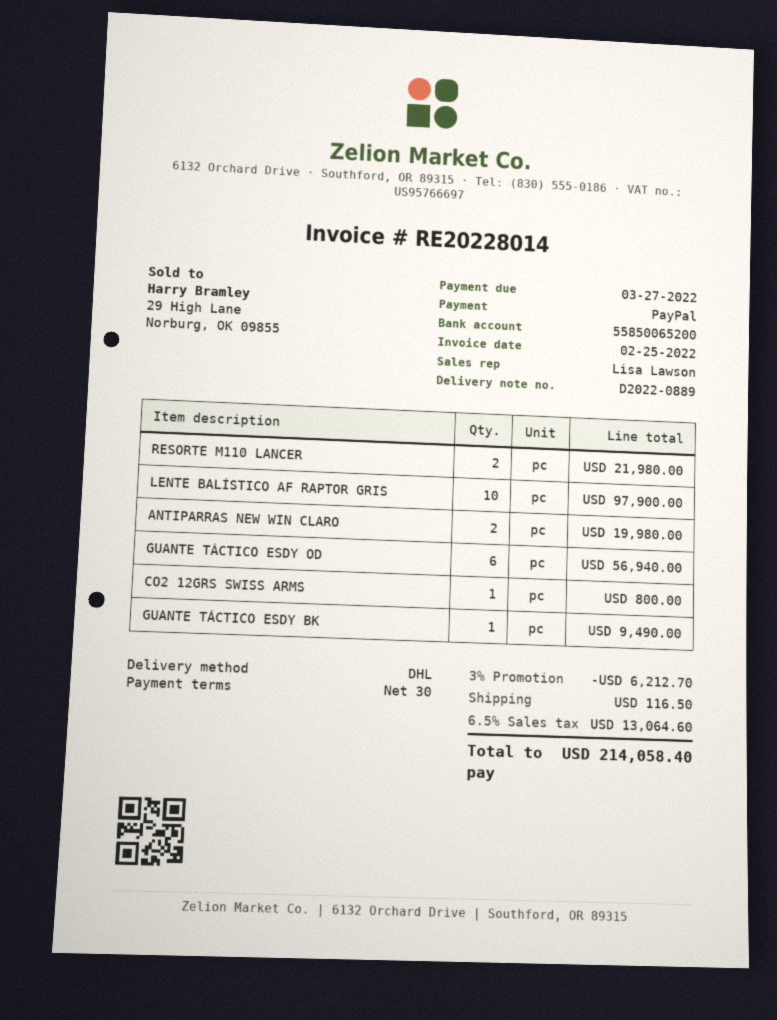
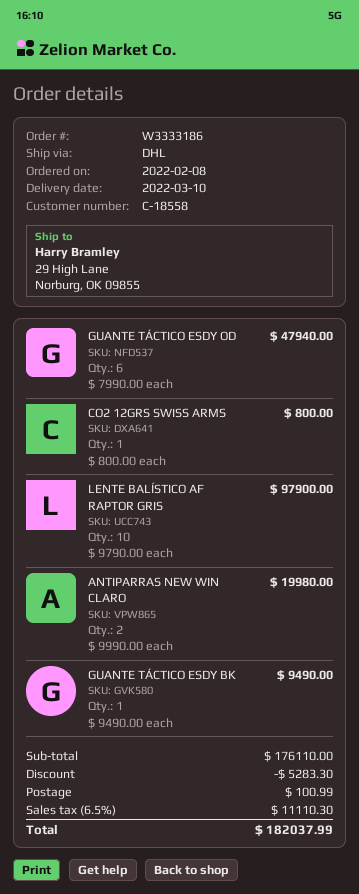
RESORTE M110 LANCER: 2 for 21980.00 -> none
GUANTE TÁCTICO ESDY OD: 6 for 56940.00 -> 6 for 47940.00
discount: 6212.70 -> 5283.30
shipping: 116.50 -> 100.99
tax: 6.5% = 13064.60 -> 6.5% = 11110.30
total: 214058.40 -> 182037.99

